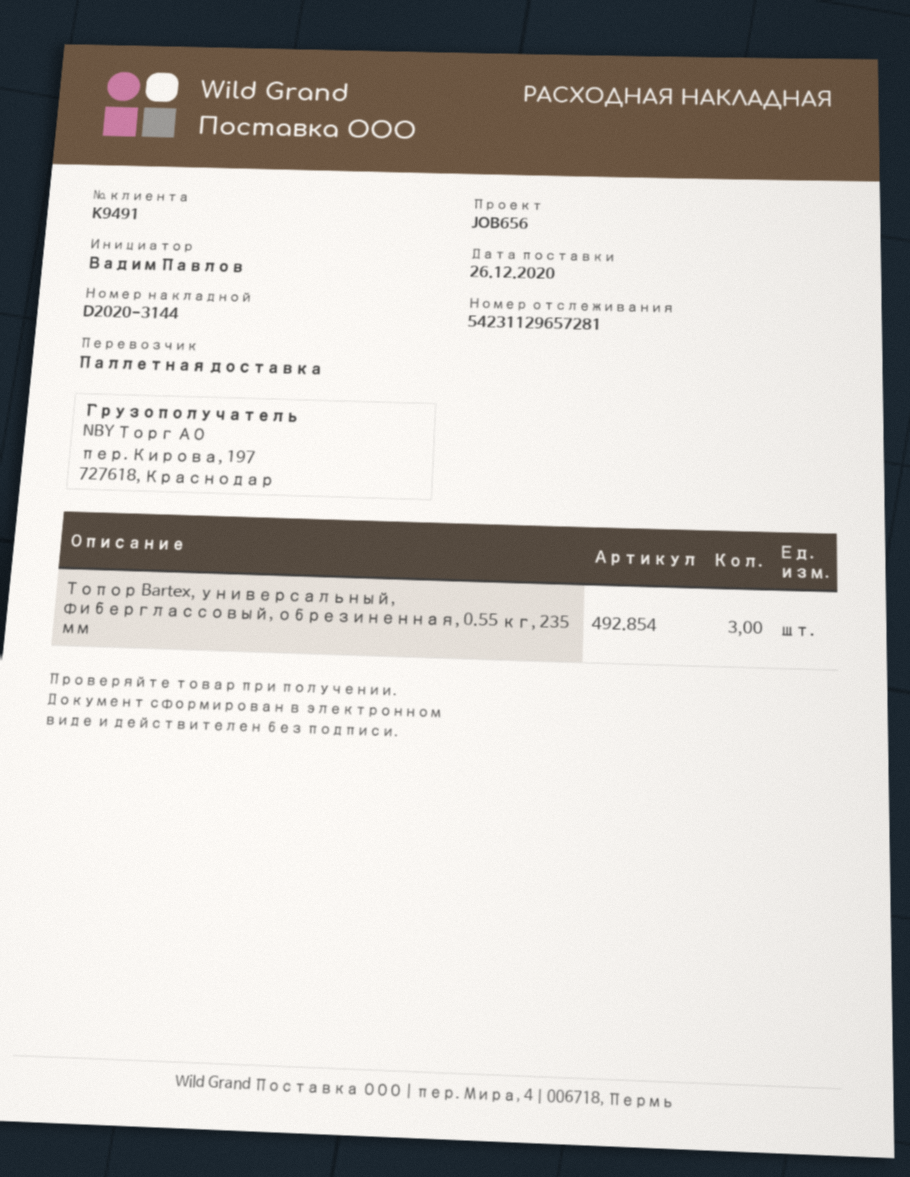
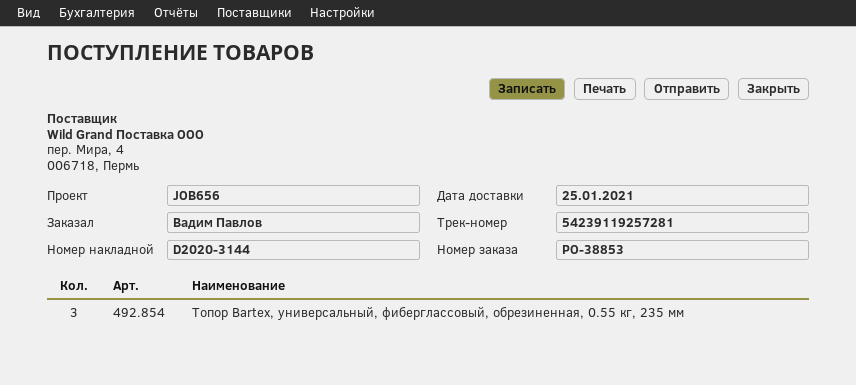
delivery date: 2020-12-26 -> 2021-01-25
tracking number: 54231129657281 -> 54239119257281

